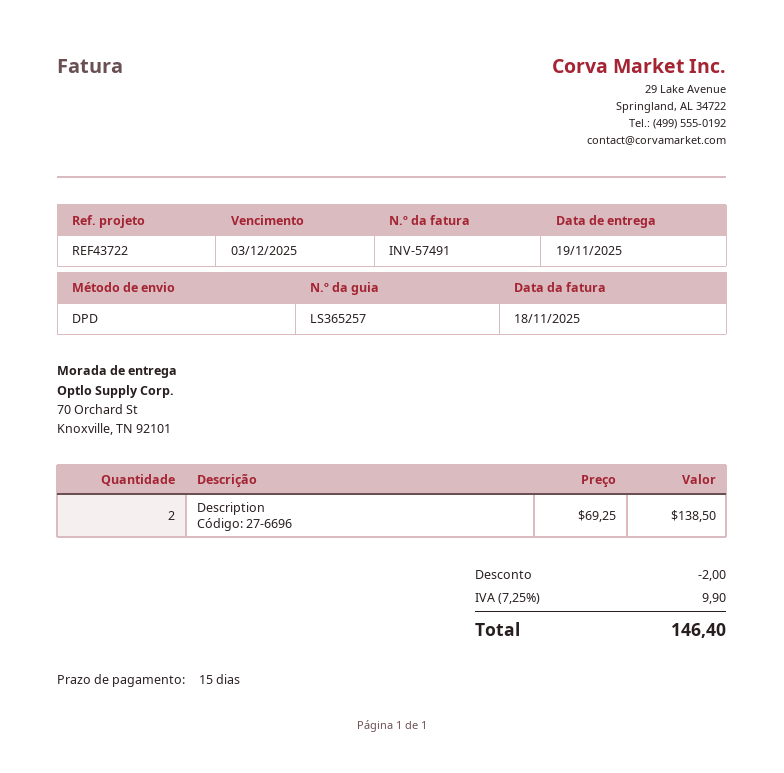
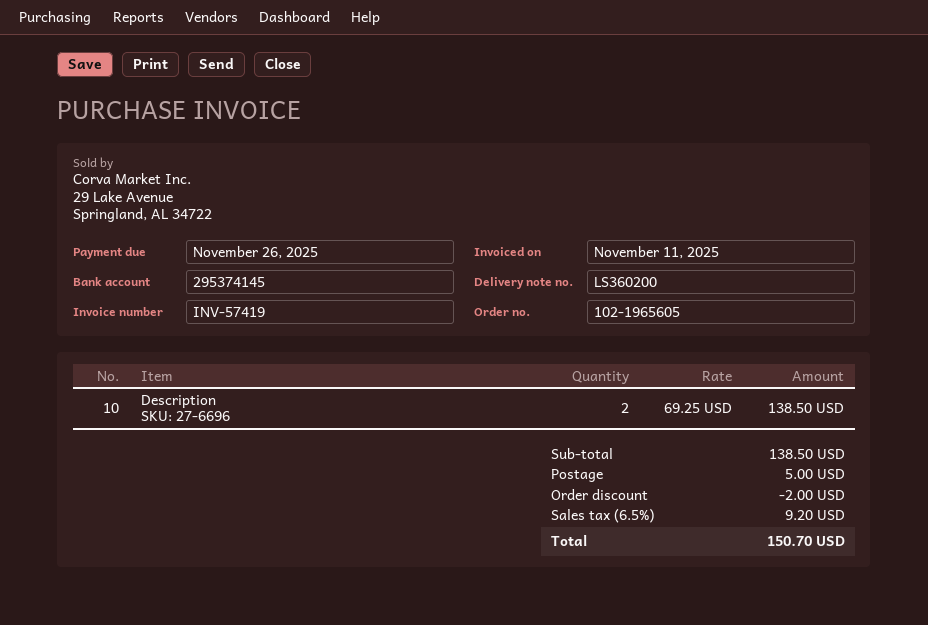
delivery note number: LS365257 -> LS360200
invoice number: INV-57491 -> INV-57419
invoice date: 2025-11-18 -> 2025-11-11
due date: 2025-12-03 -> 2025-11-26
shipping: none -> 5.00
tax: 7.25% = 9.90 -> 6.5% = 9.20
total: 146.40 -> 150.70

